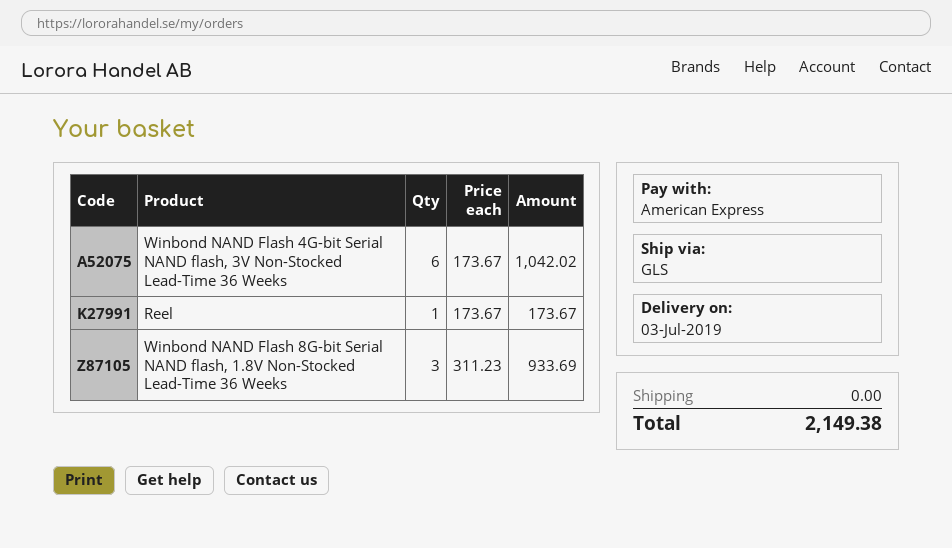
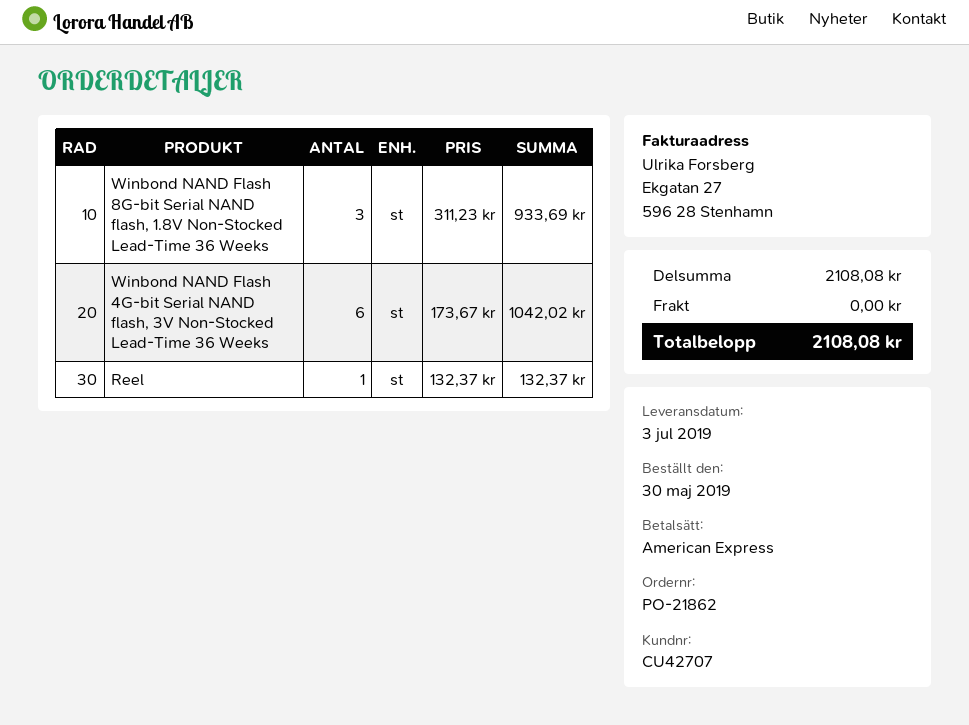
Reel: 1 x 173.67 = 173.67 -> 1 x 132.37 = 132.37
total: 2149.38 -> 2108.08

